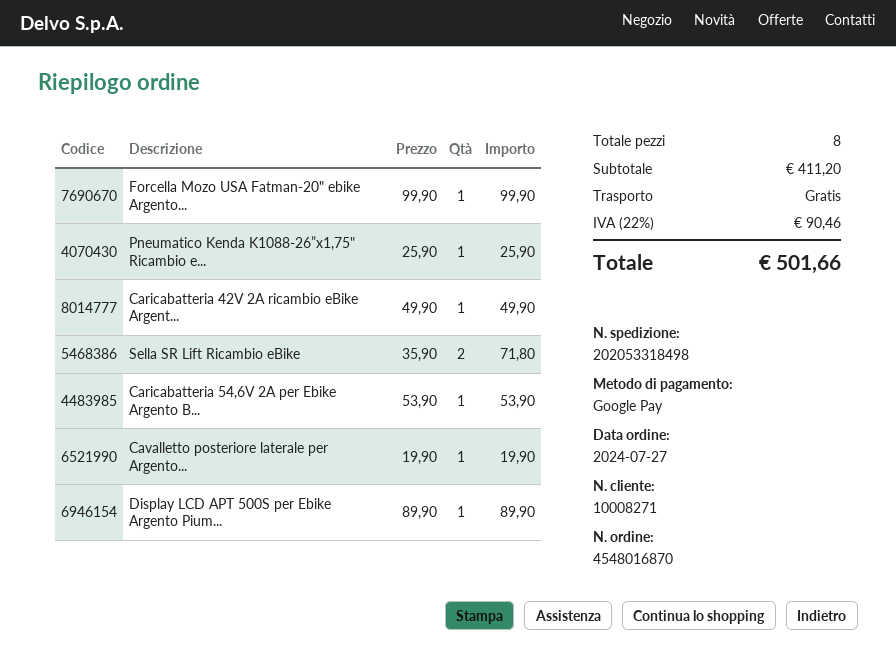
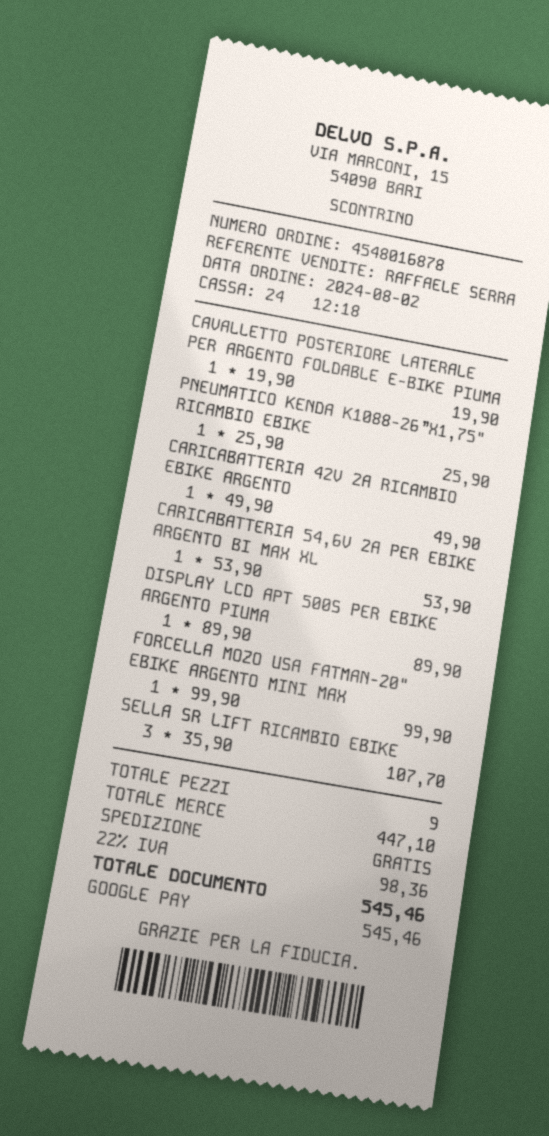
order number: 4548016870 -> 4548016878
order date: 2024-07-27 -> 2024-08-02
Sella SR Lift Ricambio eBike: 2 x 35.90 = 71.80 -> 3 x 35.90 = 107.70
total quantity: 8 -> 9
subtotal: 411.20 -> 447.10
tax: 22% = 90.46 -> 22% = 98.36
total: 501.66 -> 545.46

